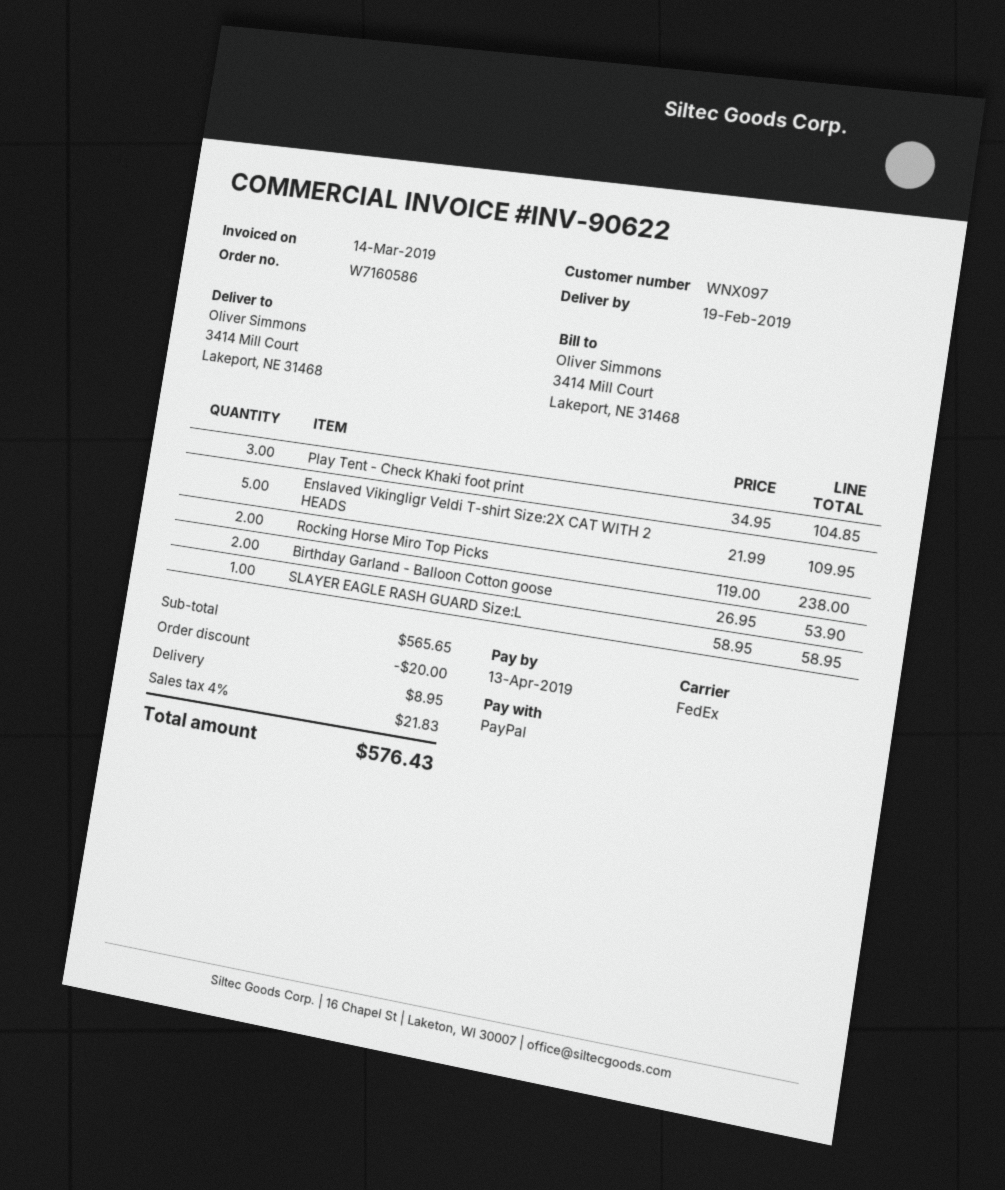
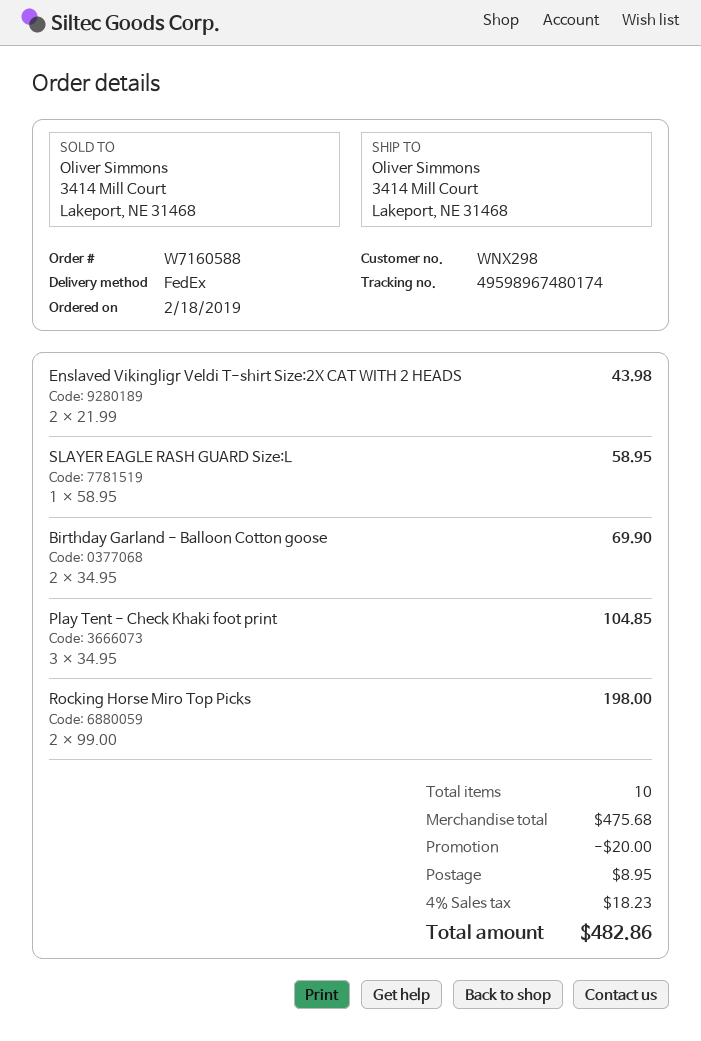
order number: W7160586 -> W7160588
customer number: WNX097 -> WNX298
Enslaved Vikingligr Veldi T-shirt Size:2X CAT WITH 2 HEADS: 5 x 21.99 = 109.95 -> 2 x 21.99 = 43.98
Rocking Horse Miro Top Picks: 2 x 119.00 = 238.00 -> 2 x 99.00 = 198.00
Birthday Garland - Balloon Cotton goose: 2 x 26.95 = 53.90 -> 2 x 34.95 = 69.90
subtotal: 565.65 -> 475.68
tax: 4% = 21.83 -> 4% = 18.23
total: 576.43 -> 482.86

